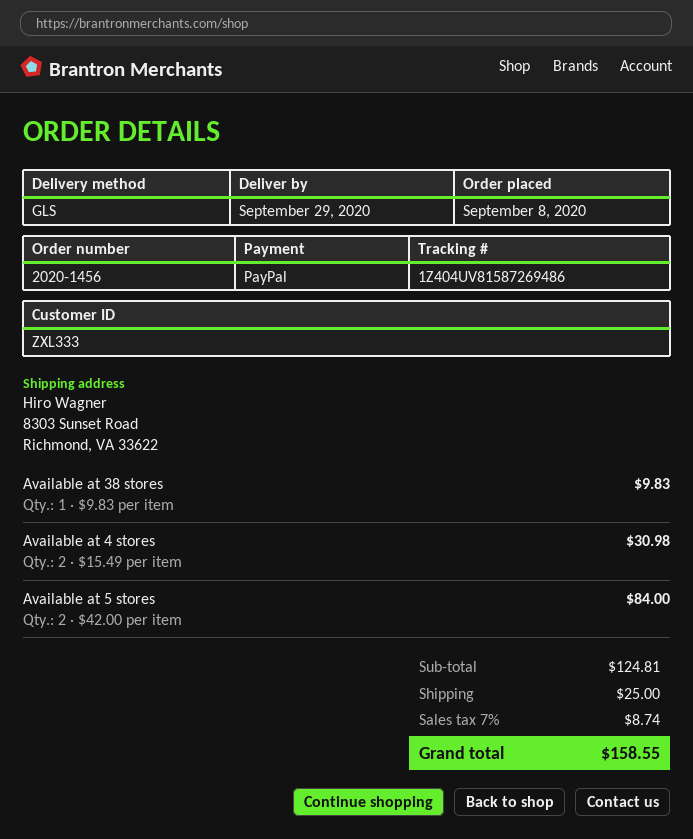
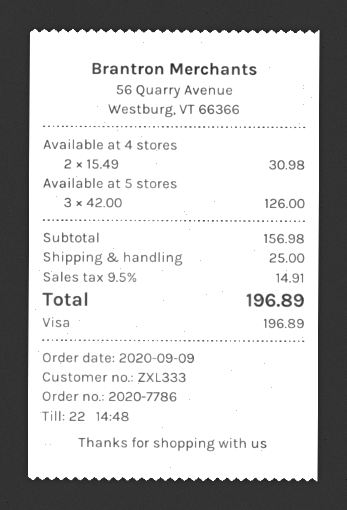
order number: 2020-1456 -> 2020-7786
order date: 2020-09-08 -> 2020-09-09
payment method: PayPal -> Visa
Available at 38 stores: 1 x 9.83 = 9.83 -> none
Available at 5 stores: 2 x 42.00 = 84.00 -> 3 x 42.00 = 126.00
subtotal: 124.81 -> 156.98
tax: 7% = 8.74 -> 9.5% = 14.91
total: 158.55 -> 196.89

